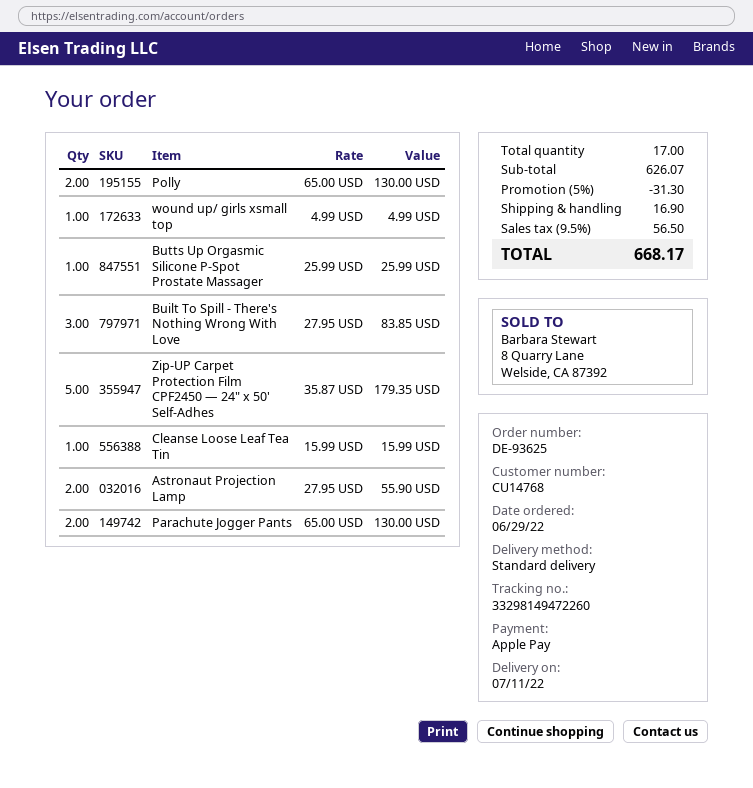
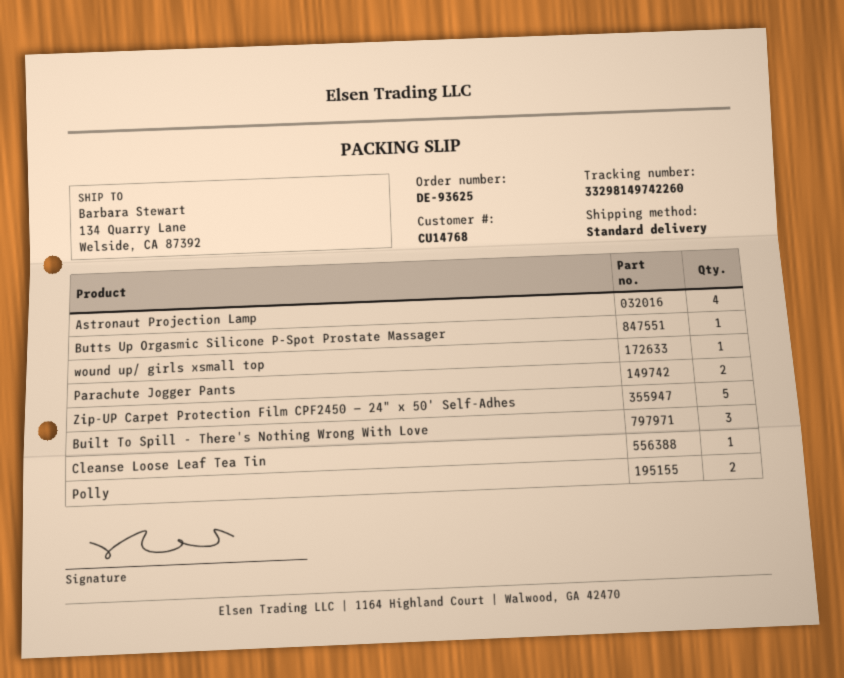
tracking number: 33298149472260 -> 33298149742260
Astronaut Projection Lamp: 2 -> 4

